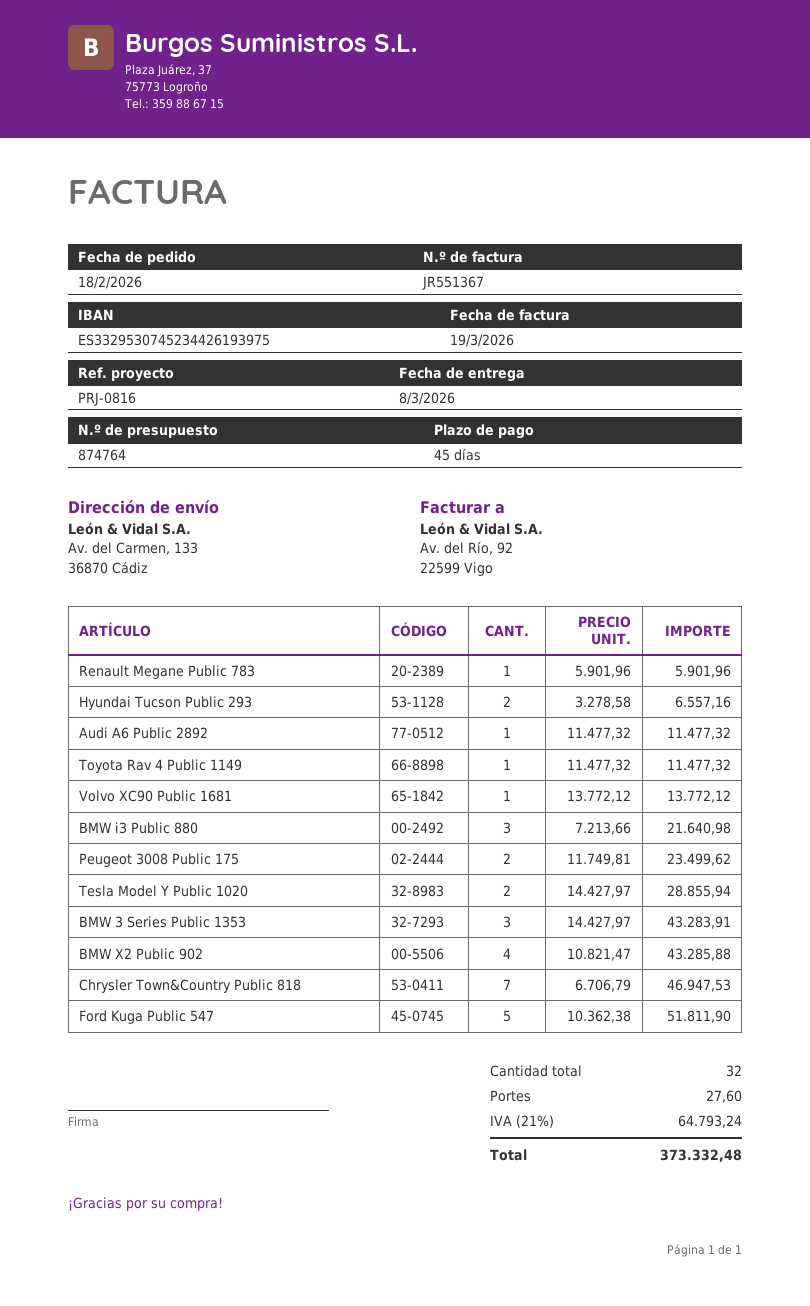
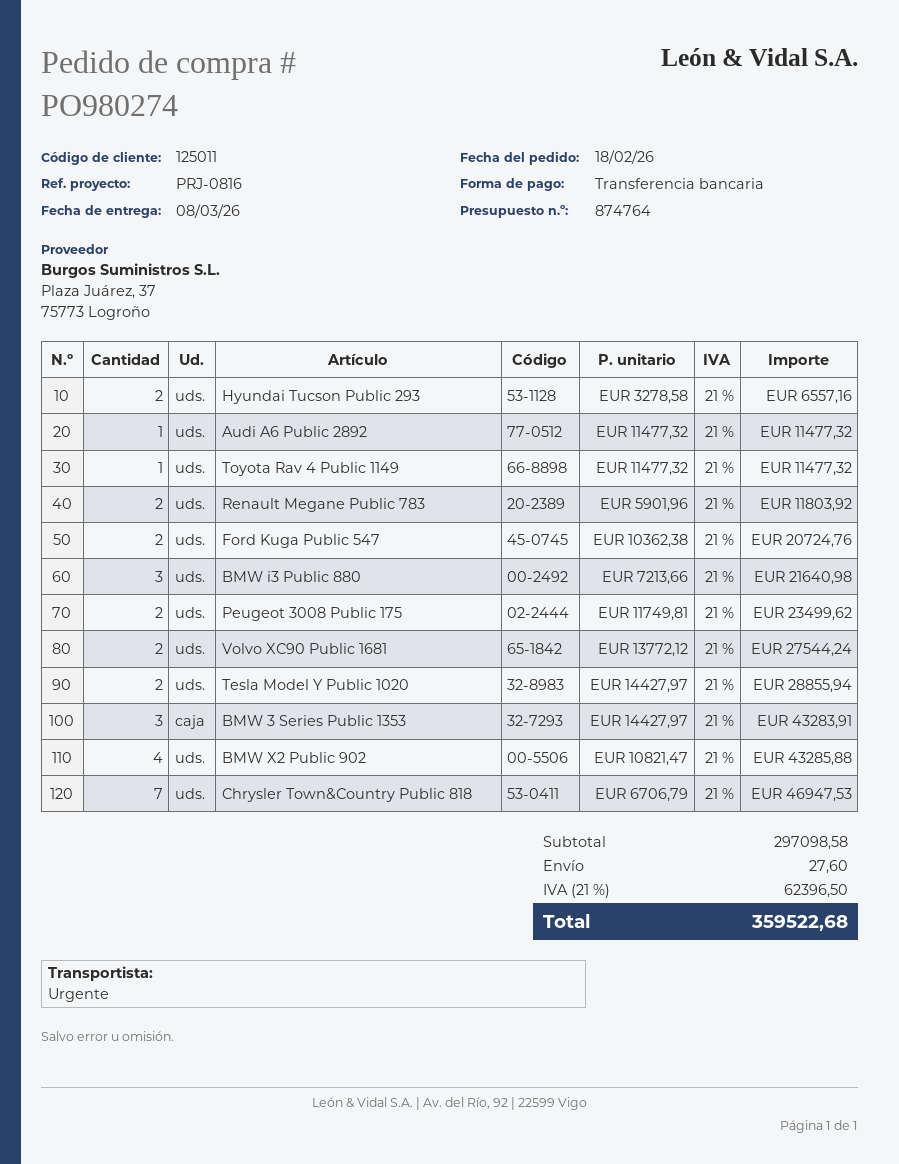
Renault Megane Public 783: 1 x 5901.96 = 5901.96 -> 2 x 5901.96 = 11803.92
Volvo XC90 Public 1681: 1 x 13772.12 = 13772.12 -> 2 x 13772.12 = 27544.24
Ford Kuga Public 547: 5 x 10362.38 = 51811.90 -> 2 x 10362.38 = 20724.76
tax: 21% = 64793.24 -> 21% = 62396.50
total: 373332.48 -> 359522.68

